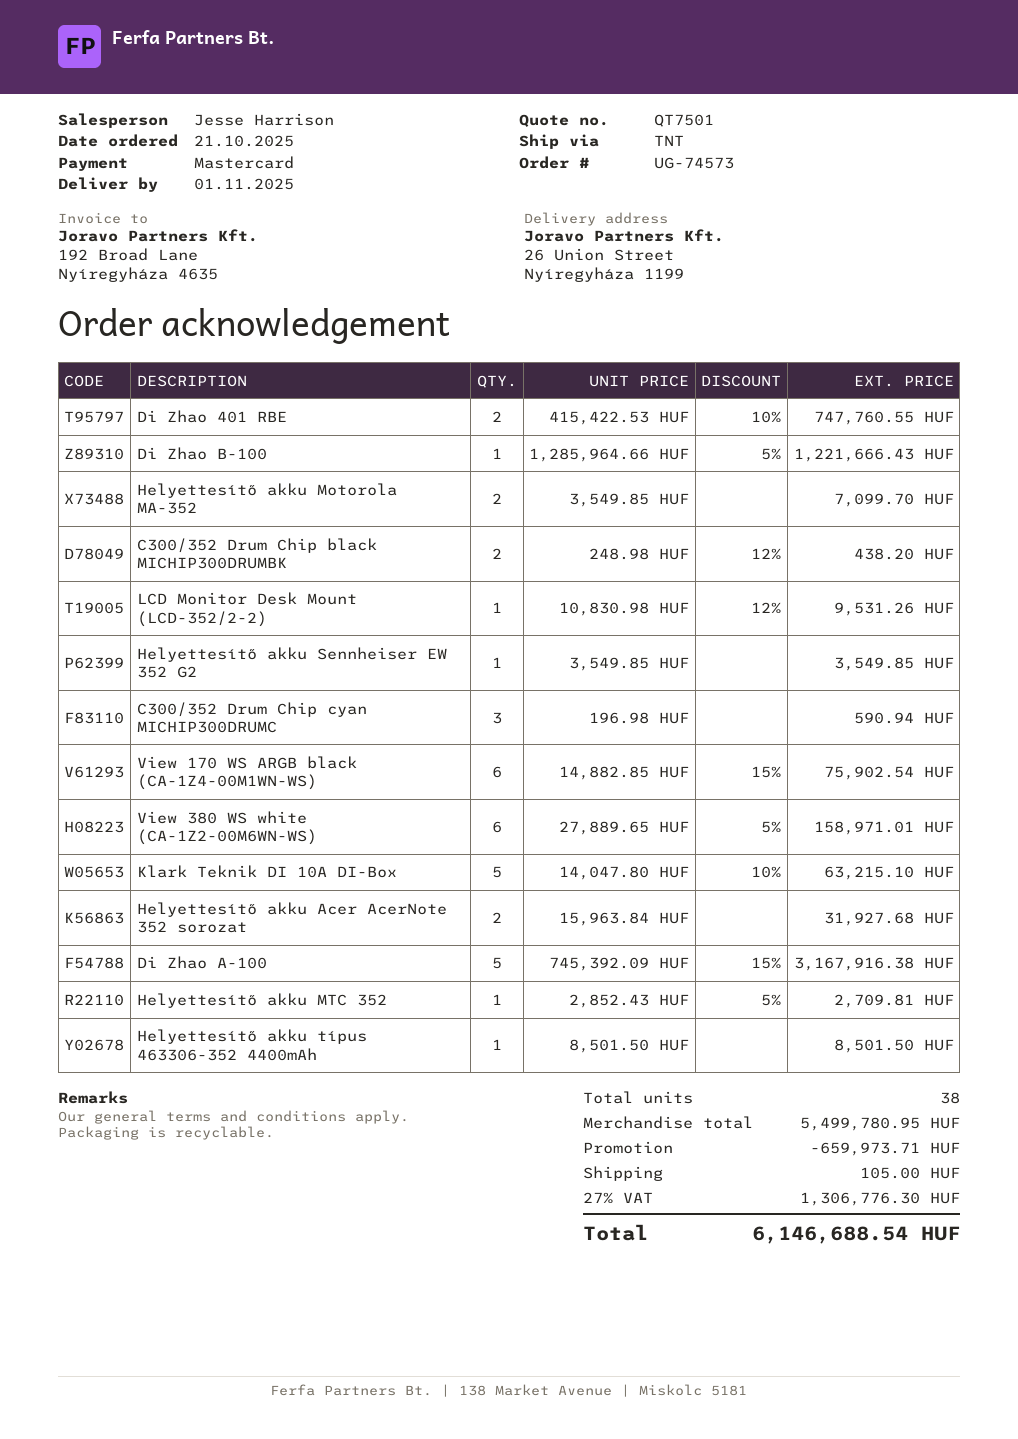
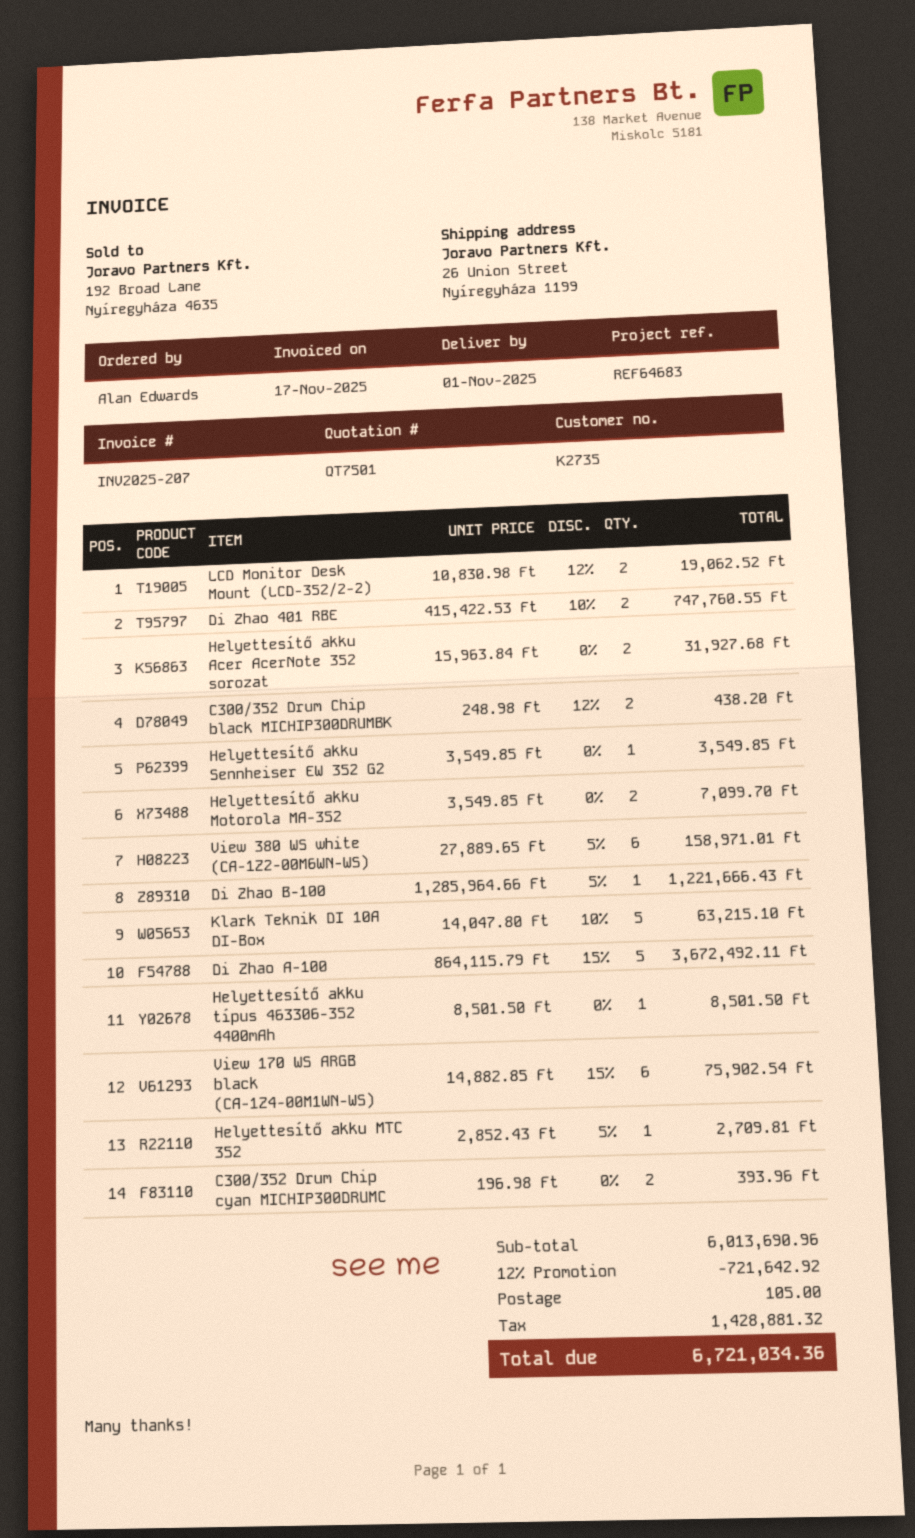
LCD Monitor Desk Mount (LCD-352/2-2): 1 x 10830.98 - 12% = 9531.26 -> 2 x 10830.98 - 12% = 19062.52
C300/352 Drum Chip cyan MICHIP300DRUMC: 3 x 196.98 = 590.94 -> 2 x 196.98 = 393.96
Di Zhao A-100: 5 x 745392.09 - 15% = 3167916.38 -> 5 x 864115.79 - 15% = 3672492.11
subtotal: 5499780.95 -> 6013690.96
discount: 659973.71 -> 721642.92
tax: 1306776.30 -> 1428881.32
total: 6146688.54 -> 6721034.36

